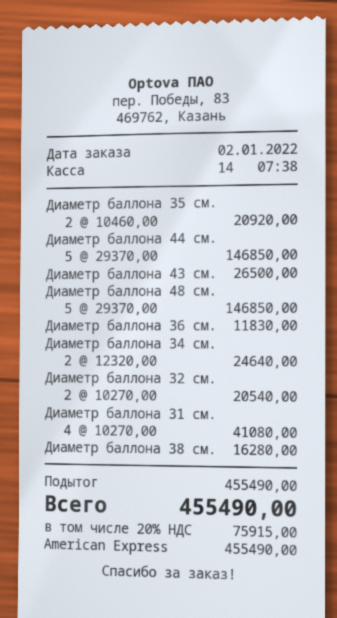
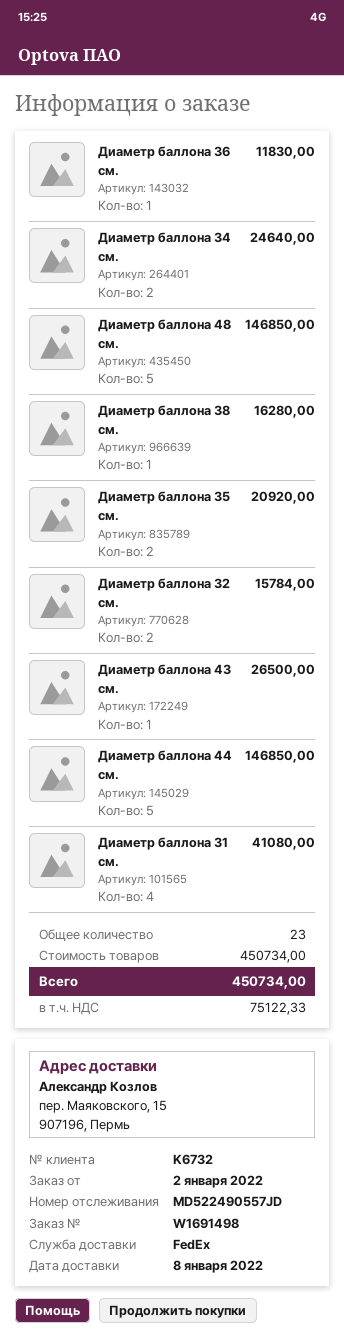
Диаметр баллона 32 см.: 2 for 20540.00 -> 2 for 15784.00
subtotal: 455490.00 -> 450734.00
tax: 75915.00 -> 75122.33
total: 455490.00 -> 450734.00

